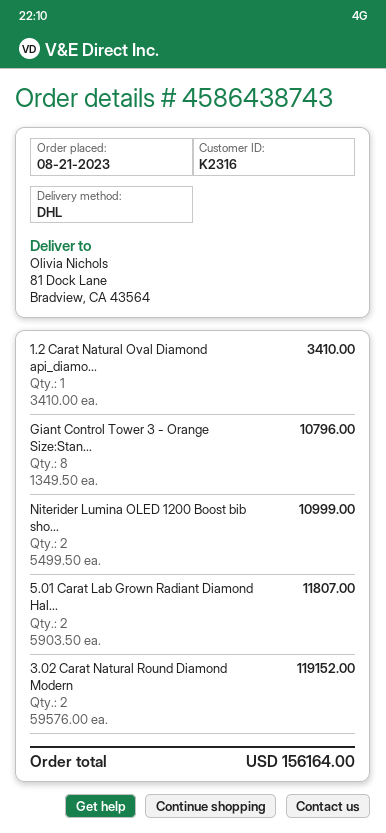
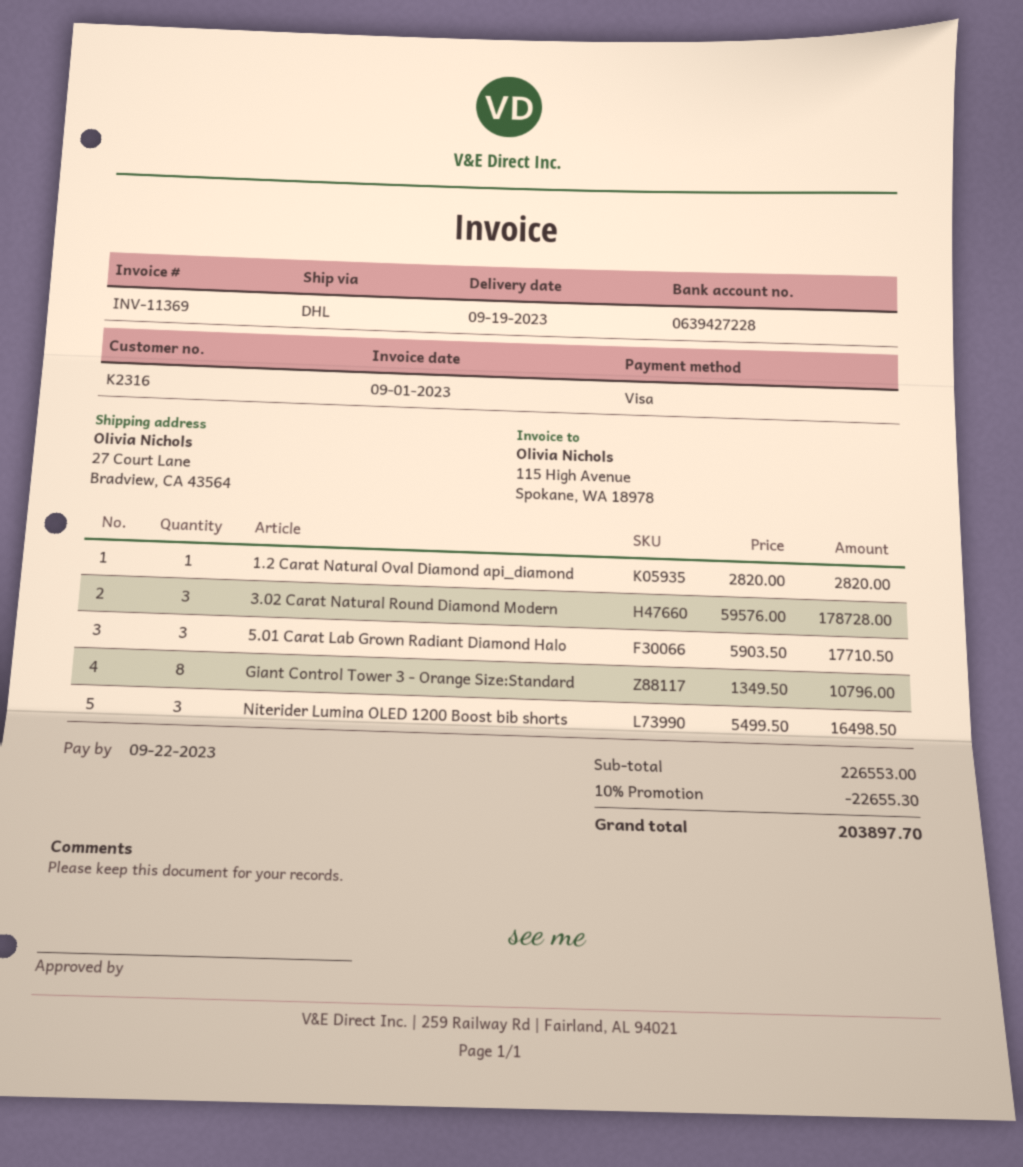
ship to: 81 Dock Lane, Bradview, CA 43564 -> 27 Court Lane, Bradview, CA 43564
1.2 Carat Natural Oval Diamond api_diamo...: 1 x 3410.00 = 3410.00 -> 1 x 2820.00 = 2820.00
Niterider Lumina OLED 1200 Boost bib sho...: 2 x 5499.50 = 10999.00 -> 3 x 5499.50 = 16498.50
5.01 Carat Lab Grown Radiant Diamond Hal...: 2 x 5903.50 = 11807.00 -> 3 x 5903.50 = 17710.50
3.02 Carat Natural Round Diamond Modern: 2 x 59576.00 = 119152.00 -> 3 x 59576.00 = 178728.00
discount: none -> 10% = 22655.30
total: 156164.00 -> 203897.70

